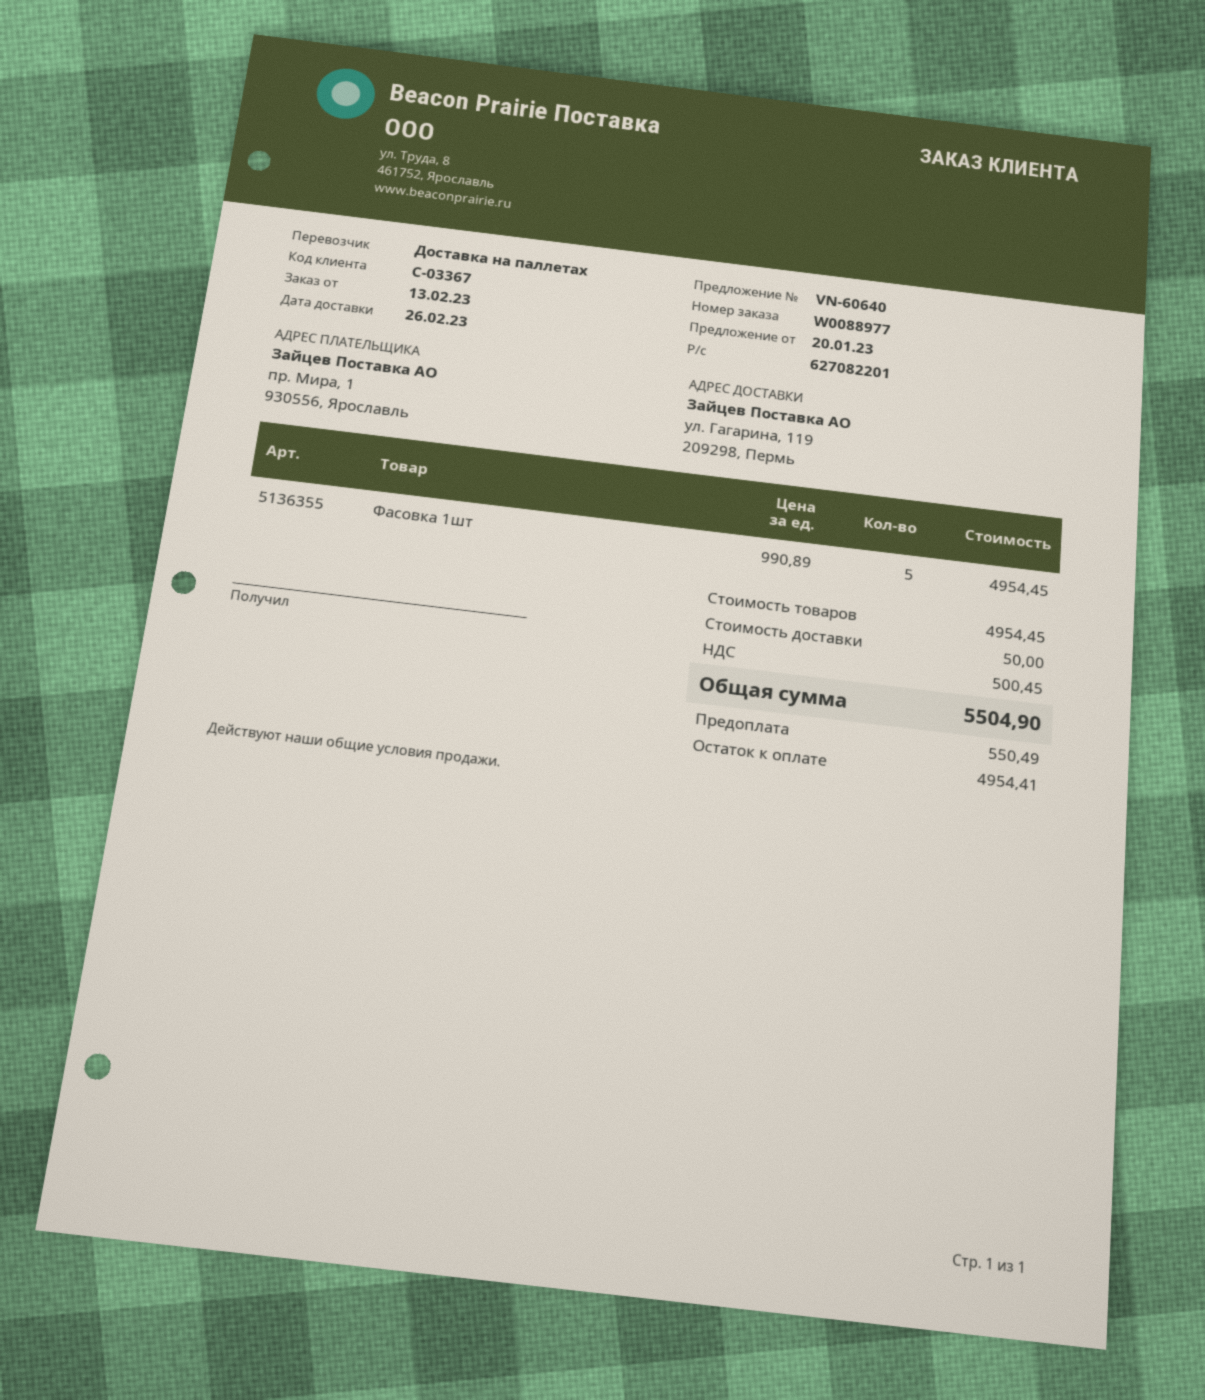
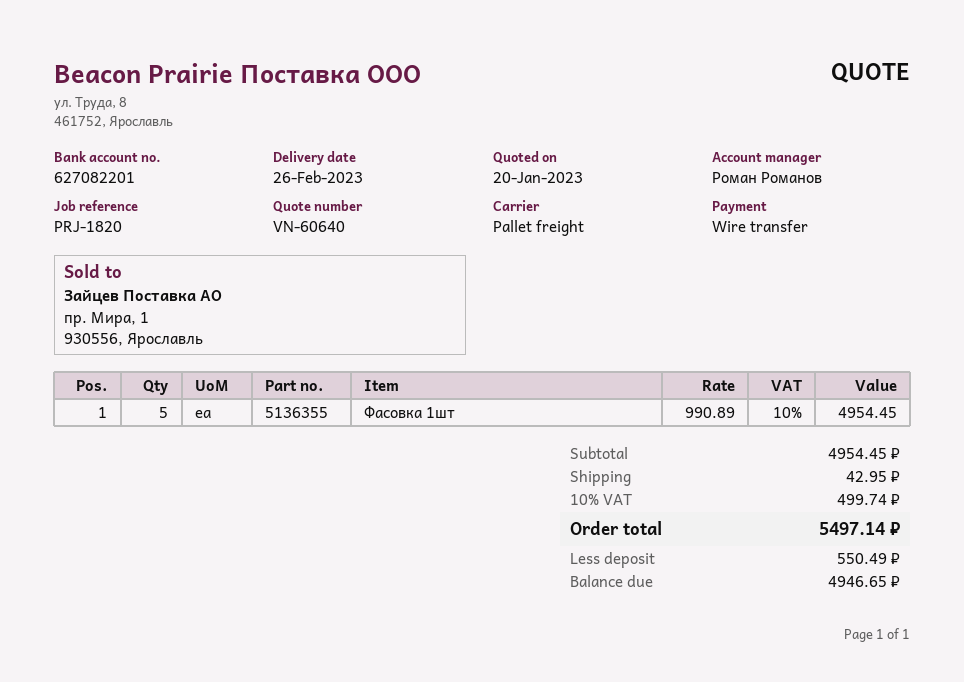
shipping: 50.00 -> 42.95
tax: 500.45 -> 499.74
total: 5504.90 -> 5497.14
balance: 4954.41 -> 4946.65

